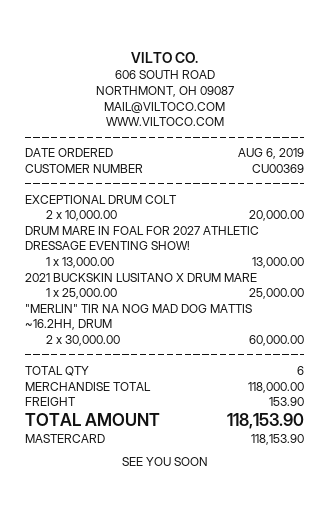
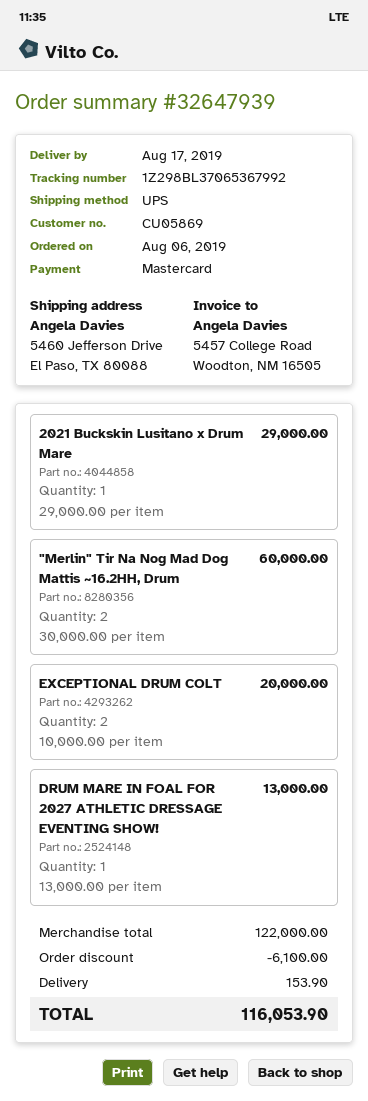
customer number: CU00369 -> CU05869
2021 BUCKSKIN LUSITANO X DRUM MARE: 1 x 25000.00 = 25000.00 -> 1 x 29000.00 = 29000.00
subtotal: 118000.00 -> 122000.00
discount: none -> 6100.00
total: 118153.90 -> 116053.90

